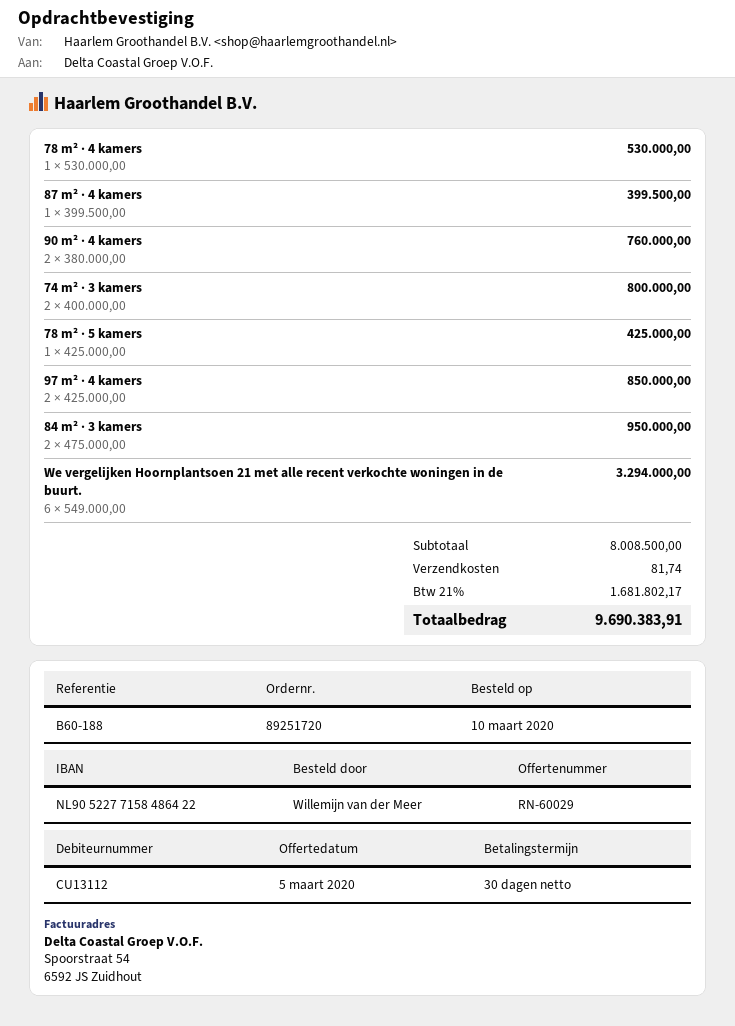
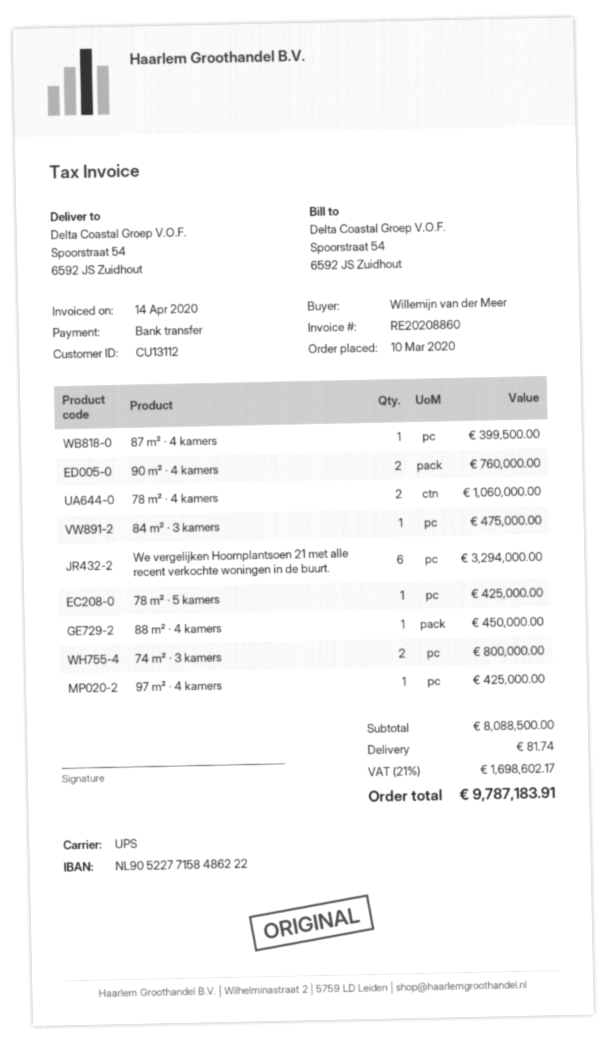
bank account: NL9052277158486422 -> NL9052277158486222
78 m² · 4 kamers: 1 for 530000.00 -> 2 for 1060000.00
97 m² · 4 kamers: 2 for 850000.00 -> 1 for 425000.00
84 m² · 3 kamers: 2 for 950000.00 -> 1 for 475000.00
88 m² · 4 kamers: none -> 1 for 450000.00
subtotal: 8008500.00 -> 8088500.00
tax: 21% = 1681802.17 -> 21% = 1698602.17
total: 9690383.91 -> 9787183.91

